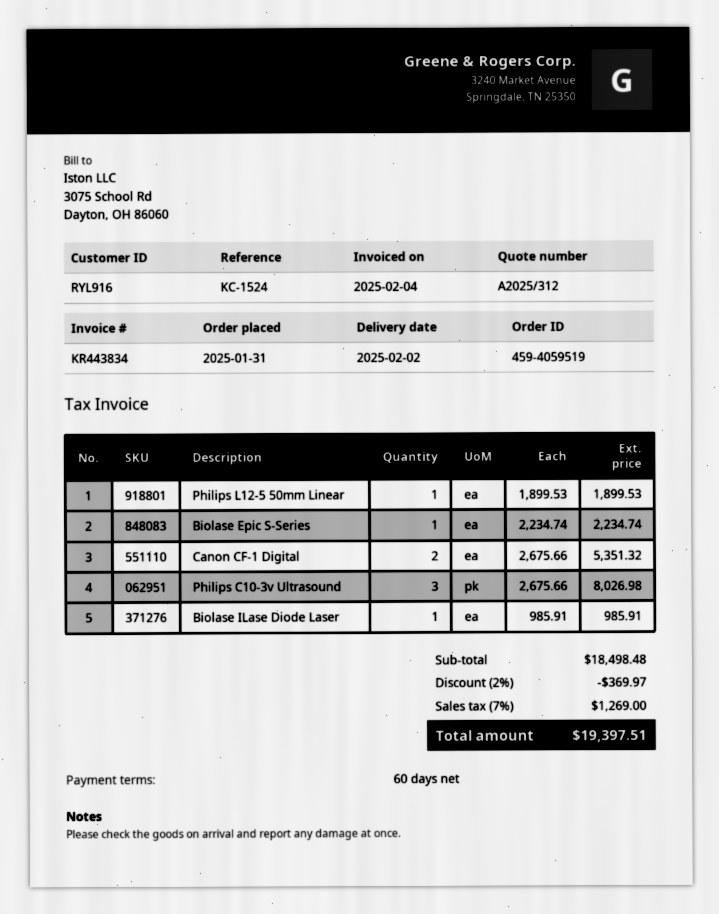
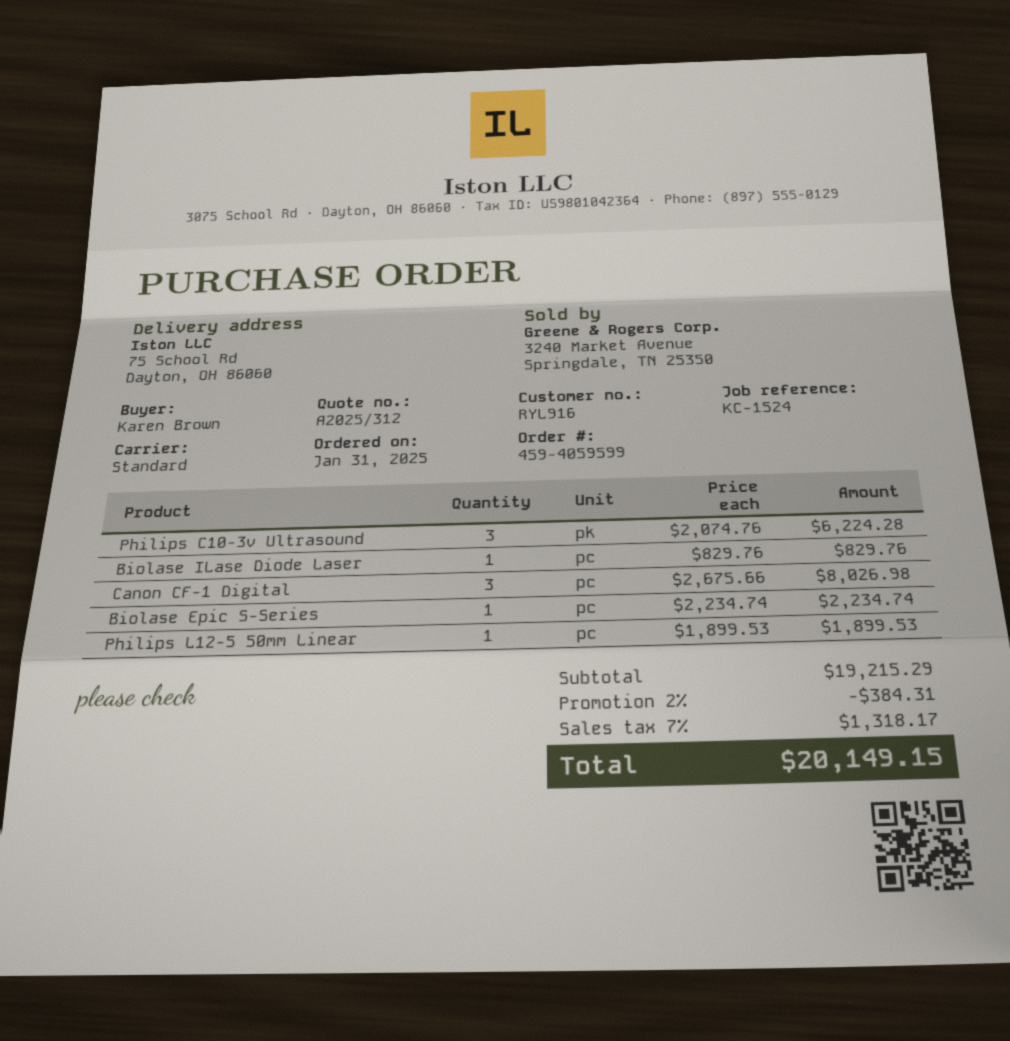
order number: 459-4059519 -> 459-4059599
Canon CF-1 Digital: 2 x 2675.66 = 5351.32 -> 3 x 2675.66 = 8026.98
Philips C10-3v Ultrasound: 3 x 2675.66 = 8026.98 -> 3 x 2074.76 = 6224.28
Biolase ILase Diode Laser: 1 x 985.91 = 985.91 -> 1 x 829.76 = 829.76
subtotal: 18498.48 -> 19215.29
discount: 2% = 369.97 -> 2% = 384.31
tax: 7% = 1269.00 -> 7% = 1318.17
total: 19397.51 -> 20149.15

